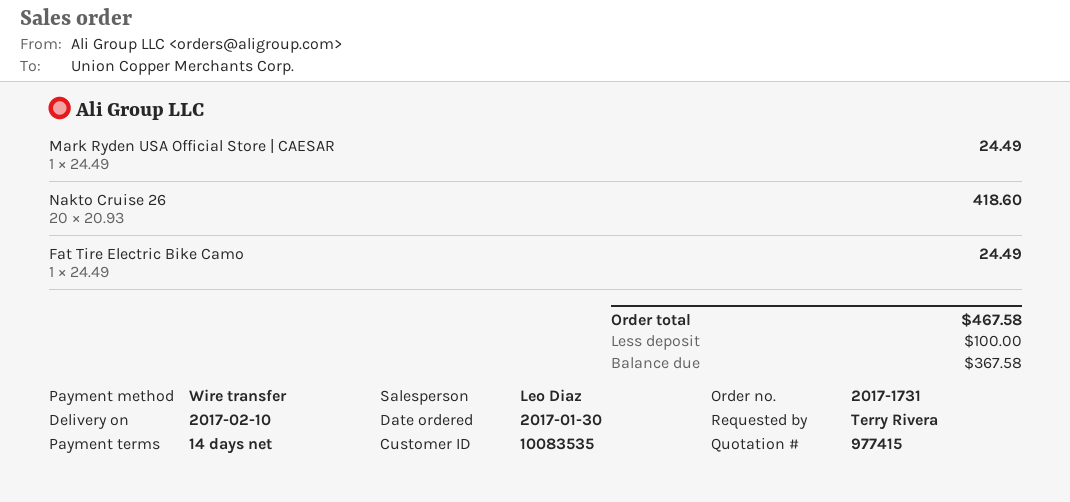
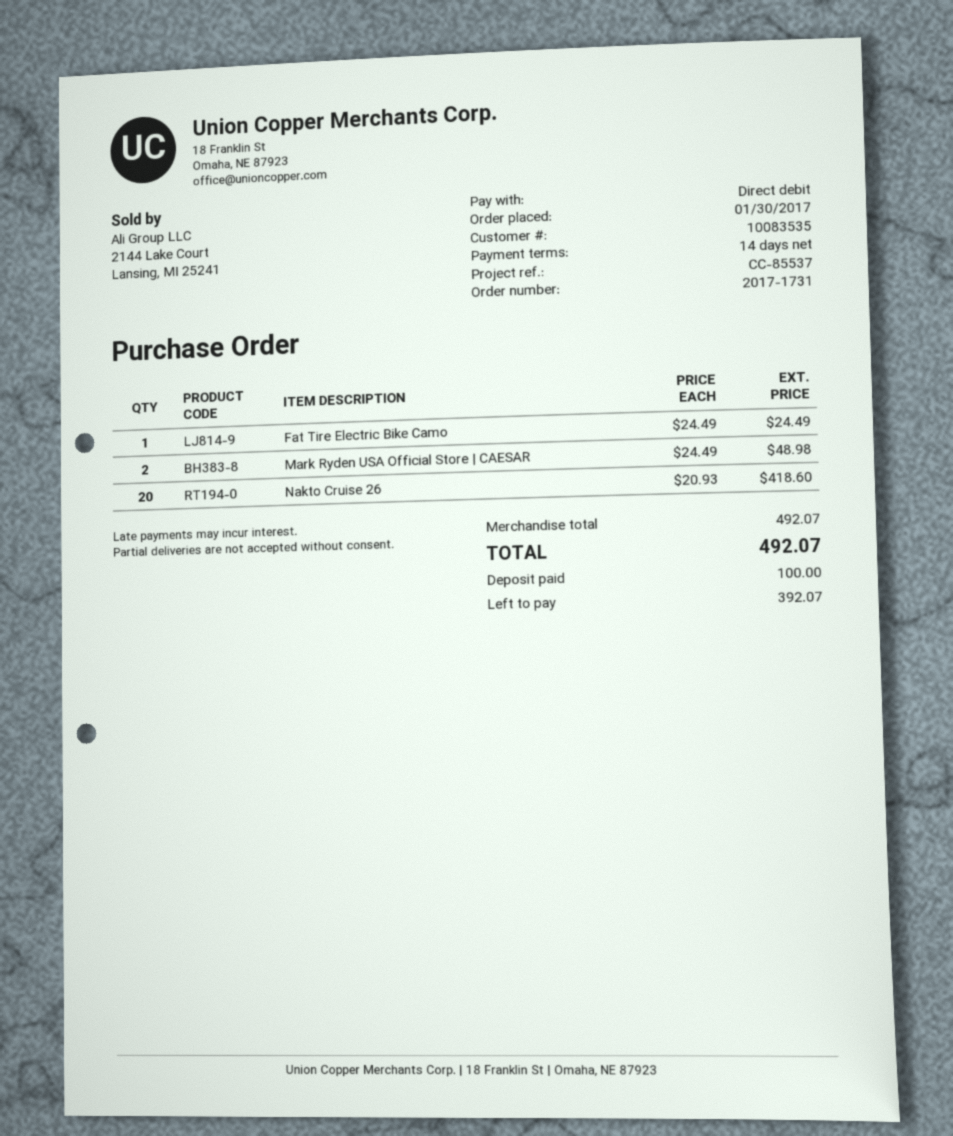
payment method: bank transfer -> direct debit
Mark Ryden USA Official Store | CAESAR: 1 x 24.49 = 24.49 -> 2 x 24.49 = 48.98
total: 467.58 -> 492.07
balance: 367.58 -> 392.07

